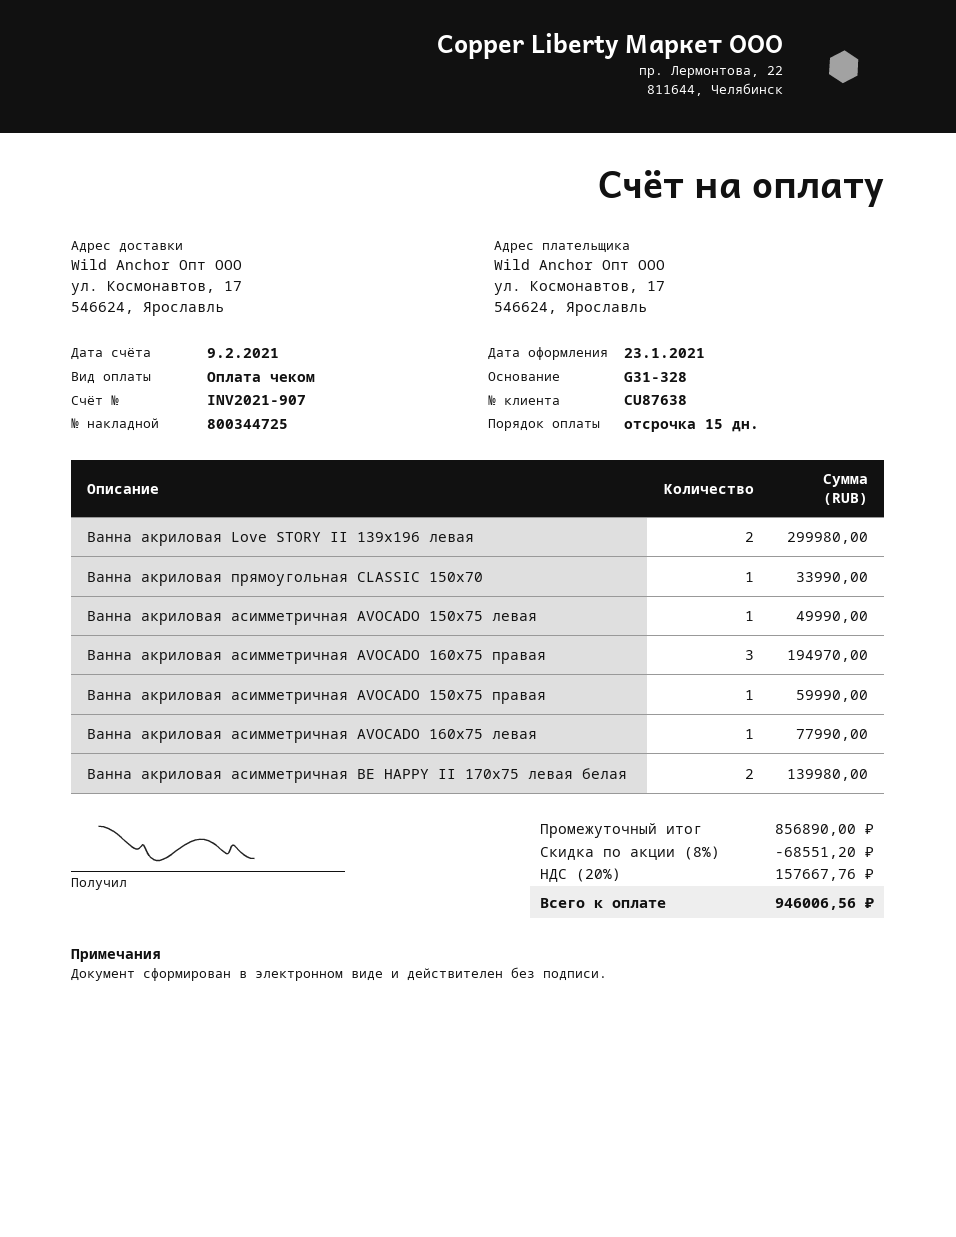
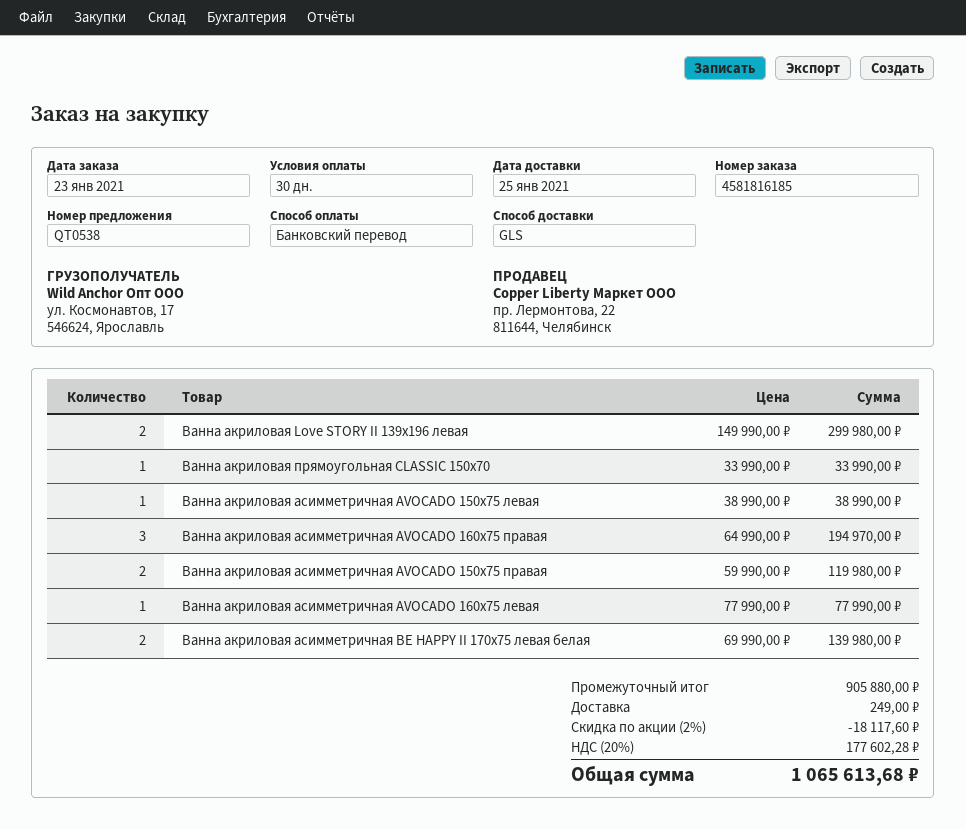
payment terms: 15 days -> 30 days
payment method: cheque -> bank transfer
Ванна акриловая асимметричная AVOCADO 150x75 левая: 1 for 49990.00 -> 1 for 38990.00
Ванна акриловая асимметричная AVOCADO 150x75 правая: 1 for 59990.00 -> 2 for 119980.00
subtotal: 856890.00 -> 905880.00
discount: 8% = 68551.20 -> 2% = 18117.60
shipping: none -> 249.00
tax: 20% = 157667.76 -> 20% = 177602.28
total: 946006.56 -> 1065613.68

